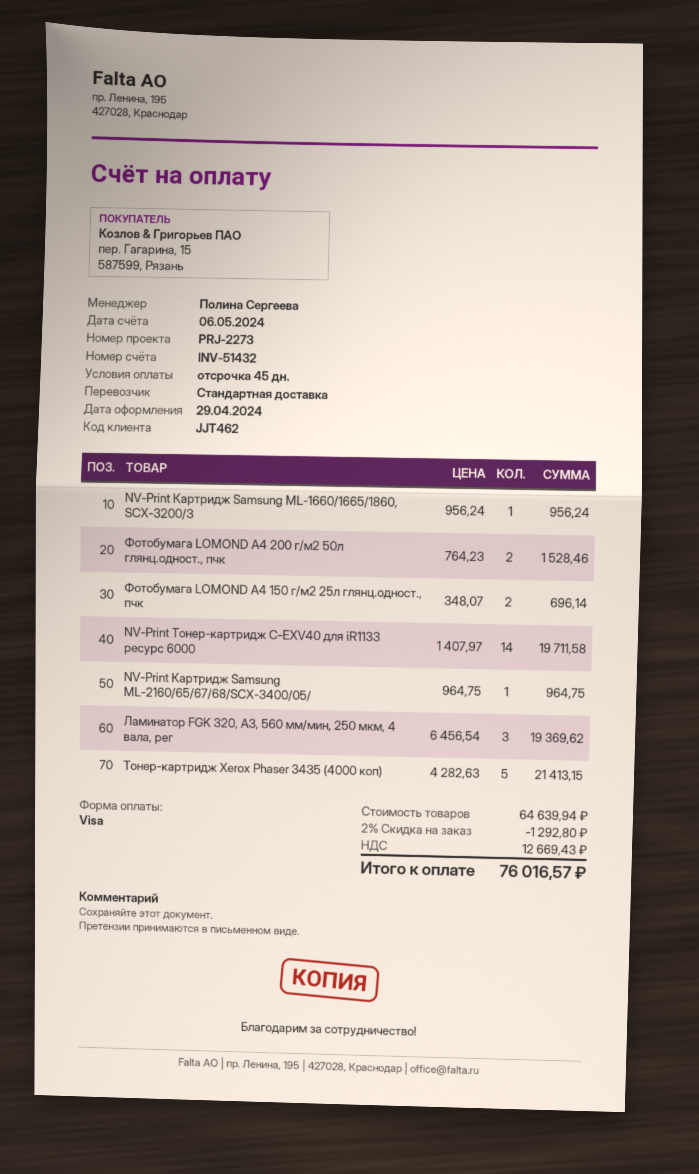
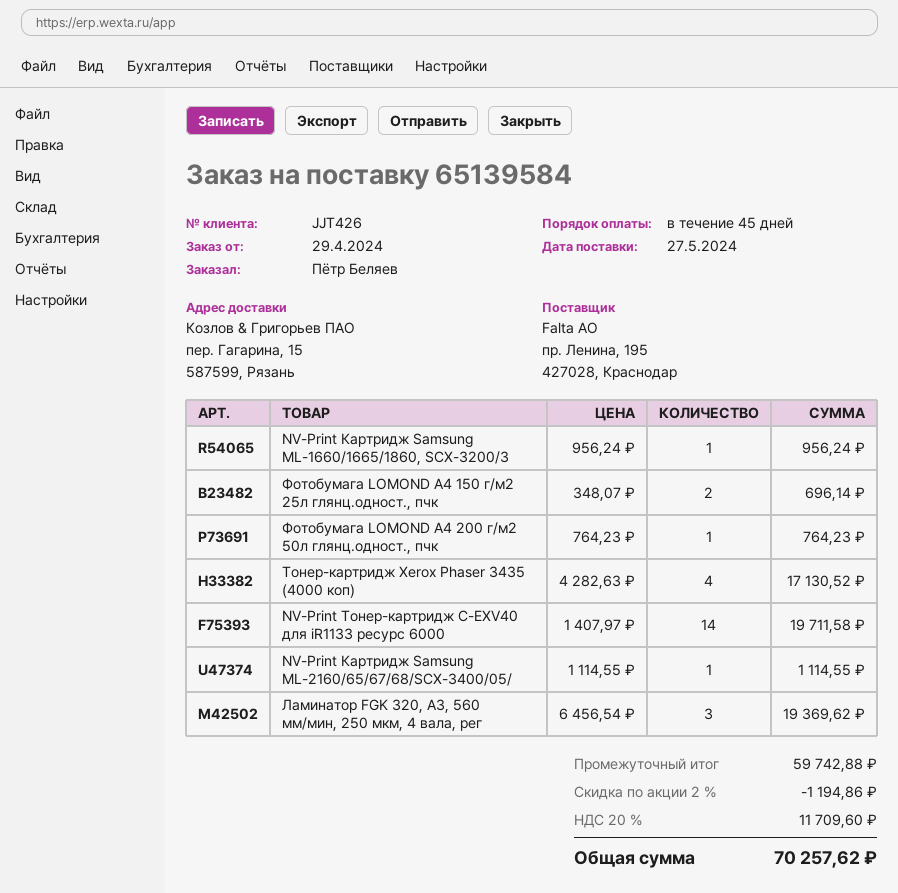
customer number: JJT462 -> JJT426
Фотобумага LOMOND A4 200 г/м2 50л глянц.одност., пчк: 2 x 764.23 = 1528.46 -> 1 x 764.23 = 764.23
NV-Print Картридж Samsung ML-2160/65/67/68/SCX-3400/05/: 1 x 964.75 = 964.75 -> 1 x 1114.55 = 1114.55
Тонер-картридж Xerox Phaser 3435 (4000 коп): 5 x 4282.63 = 21413.15 -> 4 x 4282.63 = 17130.52
subtotal: 64639.94 -> 59742.88
discount: 2% = 1292.80 -> 2% = 1194.86
tax: 12669.43 -> 11709.60
total: 76016.57 -> 70257.62

